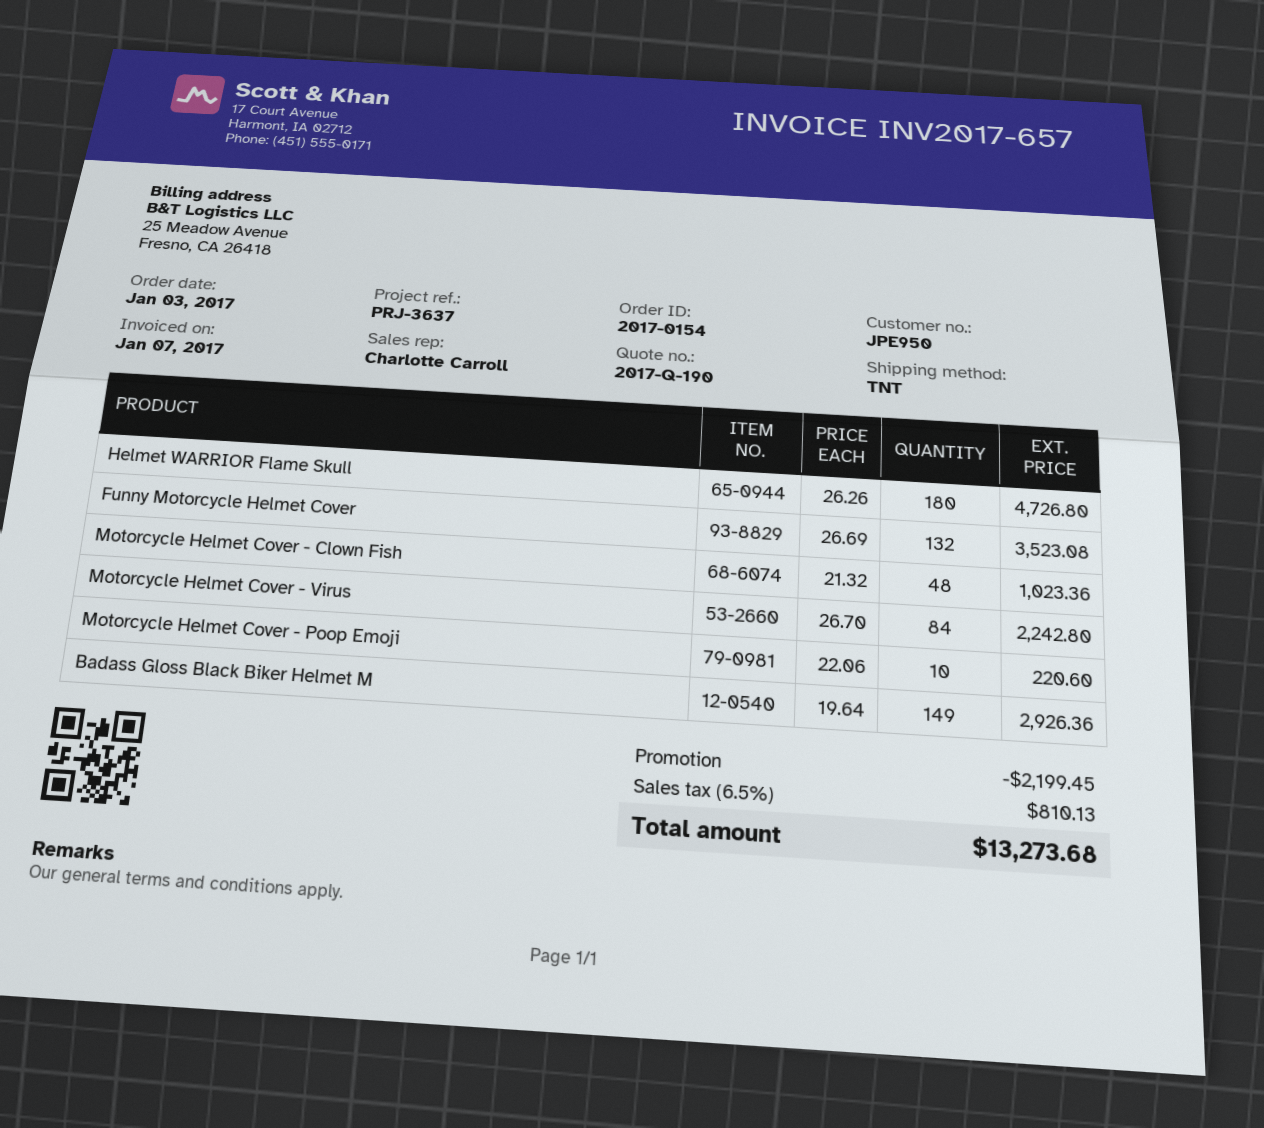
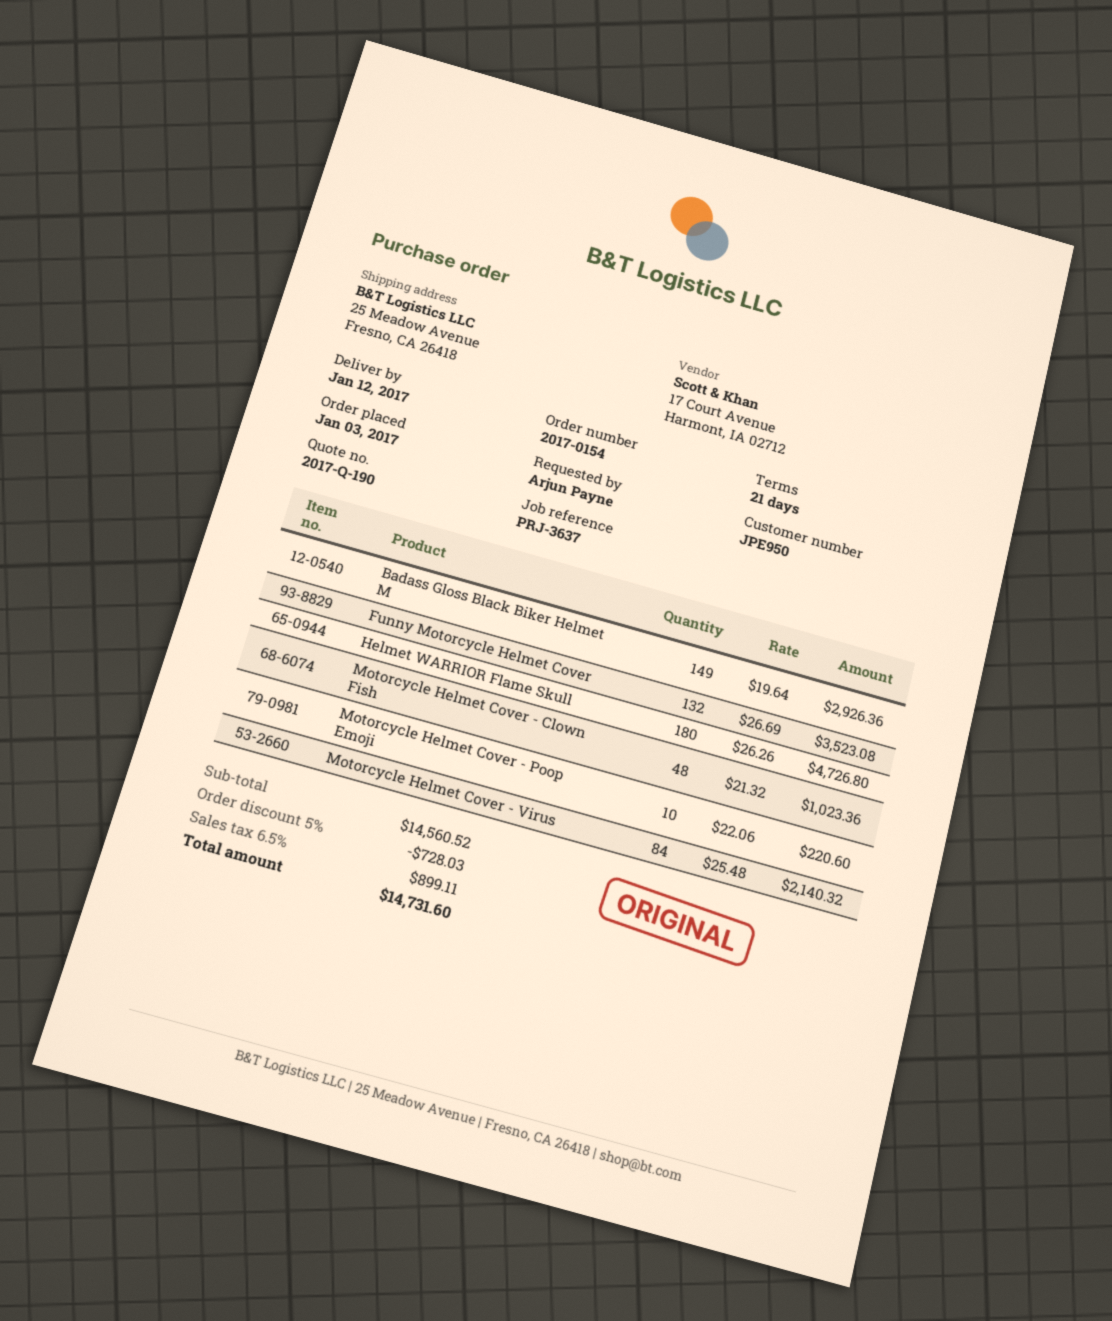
Motorcycle Helmet Cover - Virus: 84 x 26.70 = 2242.80 -> 84 x 25.48 = 2140.32
discount: 2199.45 -> 728.03
tax: 6.5% = 810.13 -> 6.5% = 899.11
total: 13273.68 -> 14731.60

